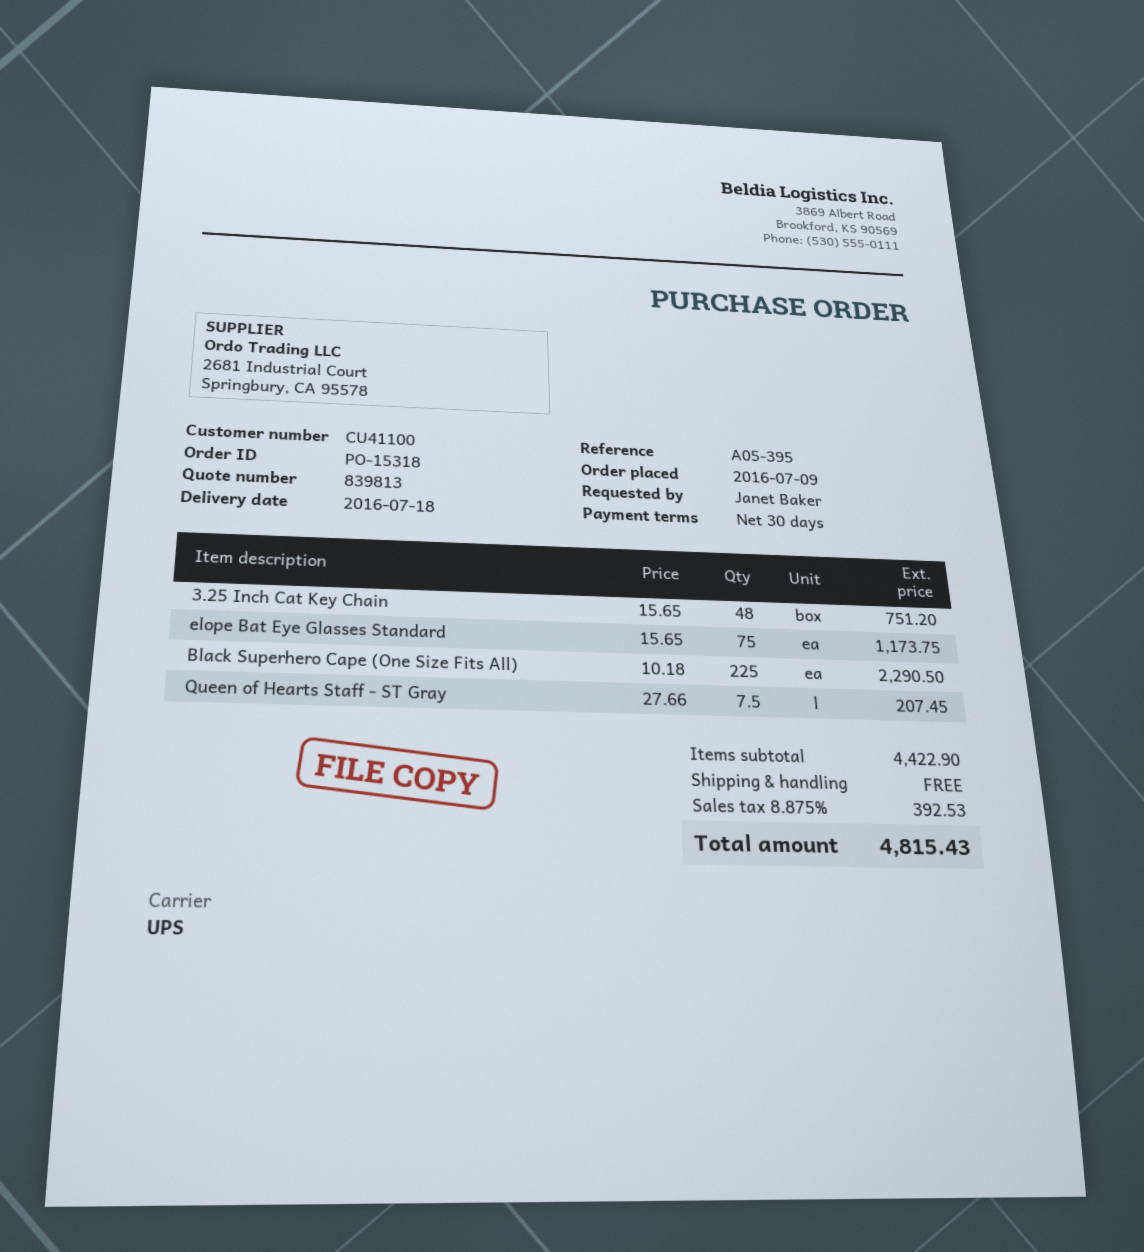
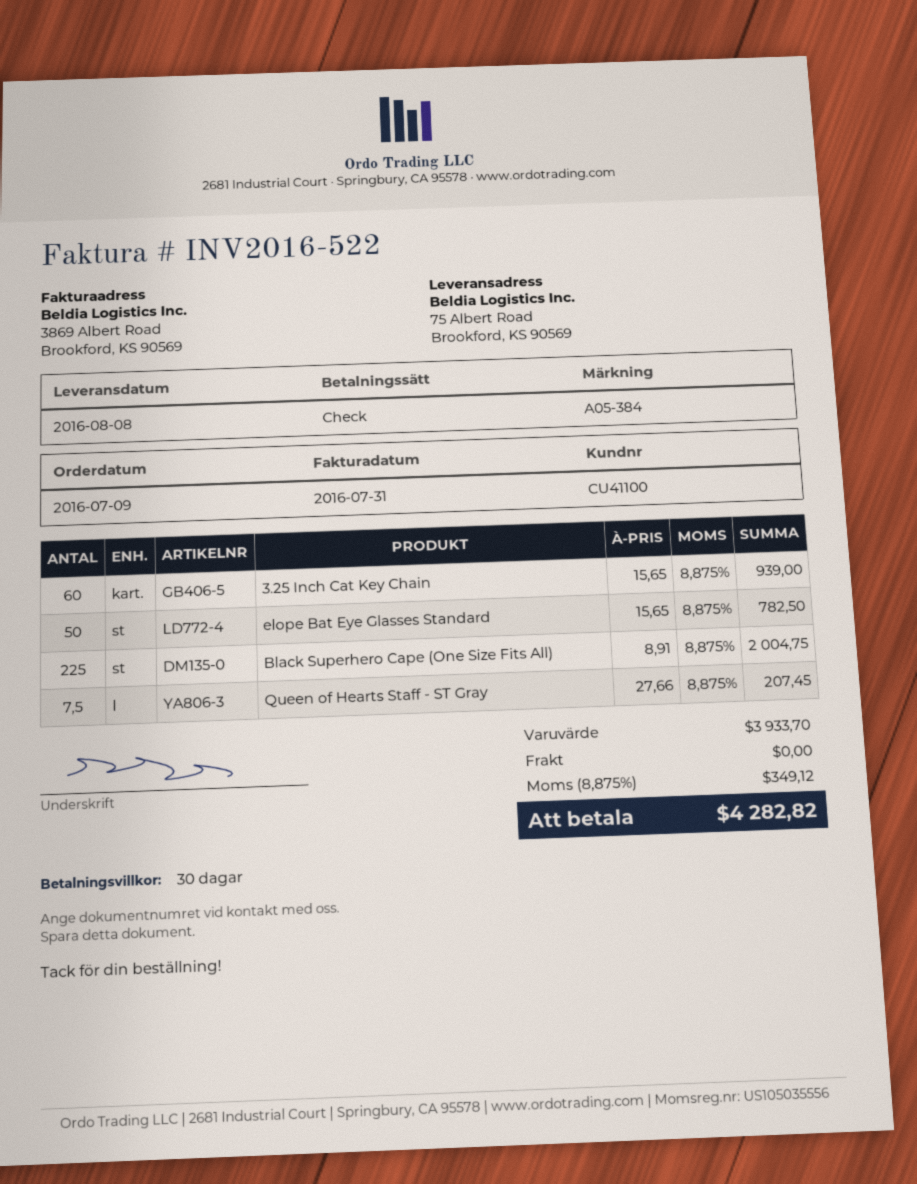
delivery date: 2016-07-18 -> 2016-08-08
reference: A05-395 -> A05-384
3.25 Inch Cat Key Chain: 48 x 15.65 = 751.20 -> 60 x 15.65 = 939.00
elope Bat Eye Glasses Standard: 75 x 15.65 = 1173.75 -> 50 x 15.65 = 782.50
Black Superhero Cape (One Size Fits All): 225 x 10.18 = 2290.50 -> 225 x 8.91 = 2004.75
subtotal: 4422.90 -> 3933.70
tax: 8.875% = 392.53 -> 8.875% = 349.12
total: 4815.43 -> 4282.82

